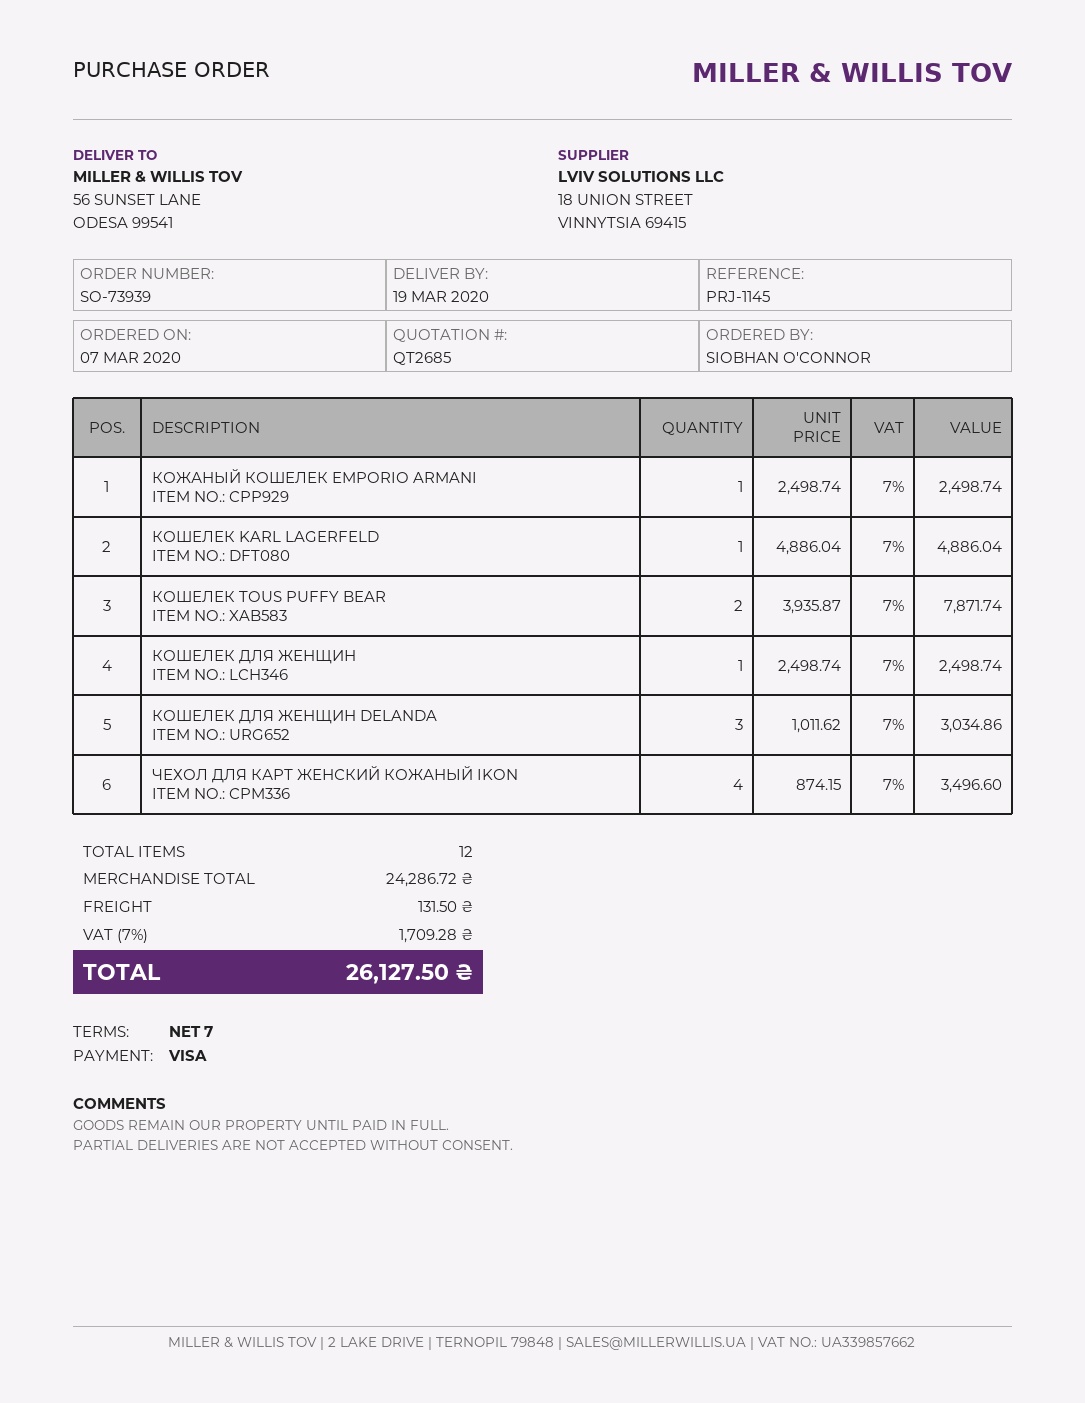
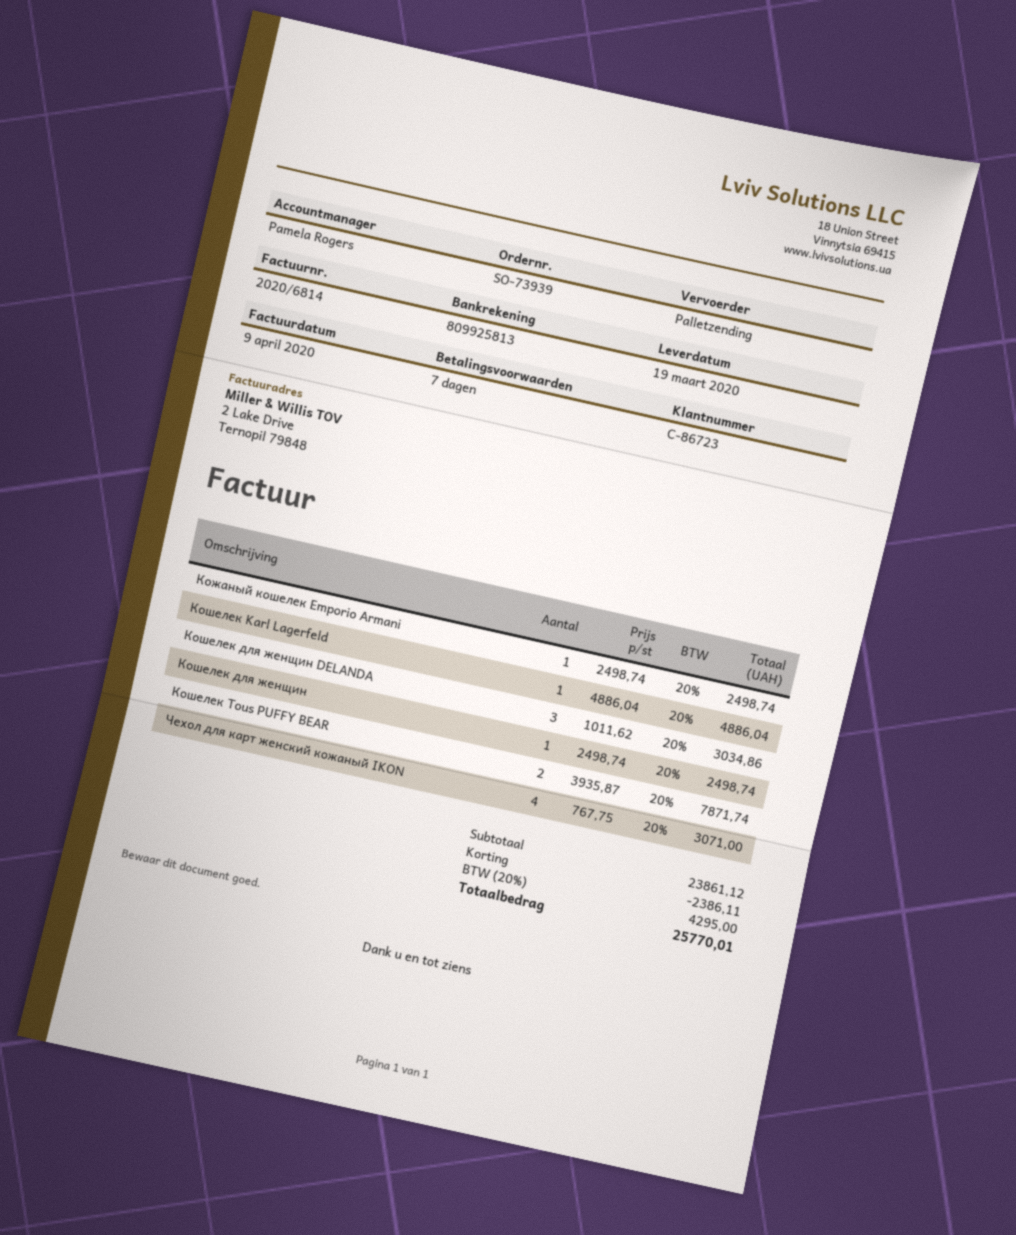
ЧЕХОЛ ДЛЯ КАРТ ЖЕНСКИЙ КОЖАНЫЙ IKON: 4 x 874.15 = 3496.60 -> 4 x 767.75 = 3071.00
subtotal: 24286.72 -> 23861.12
discount: none -> 2386.11
shipping: 131.50 -> none
tax: 7% = 1709.28 -> 20% = 4295.00
total: 26127.50 -> 25770.01

